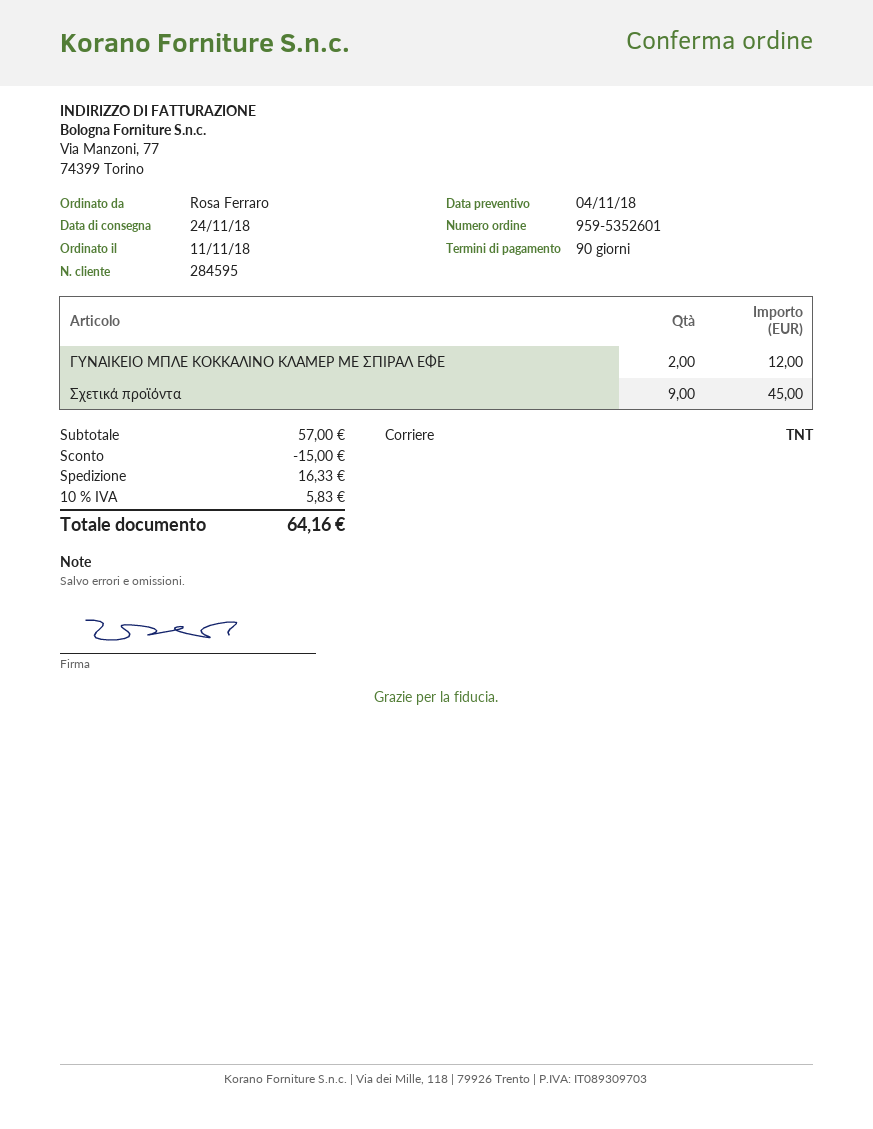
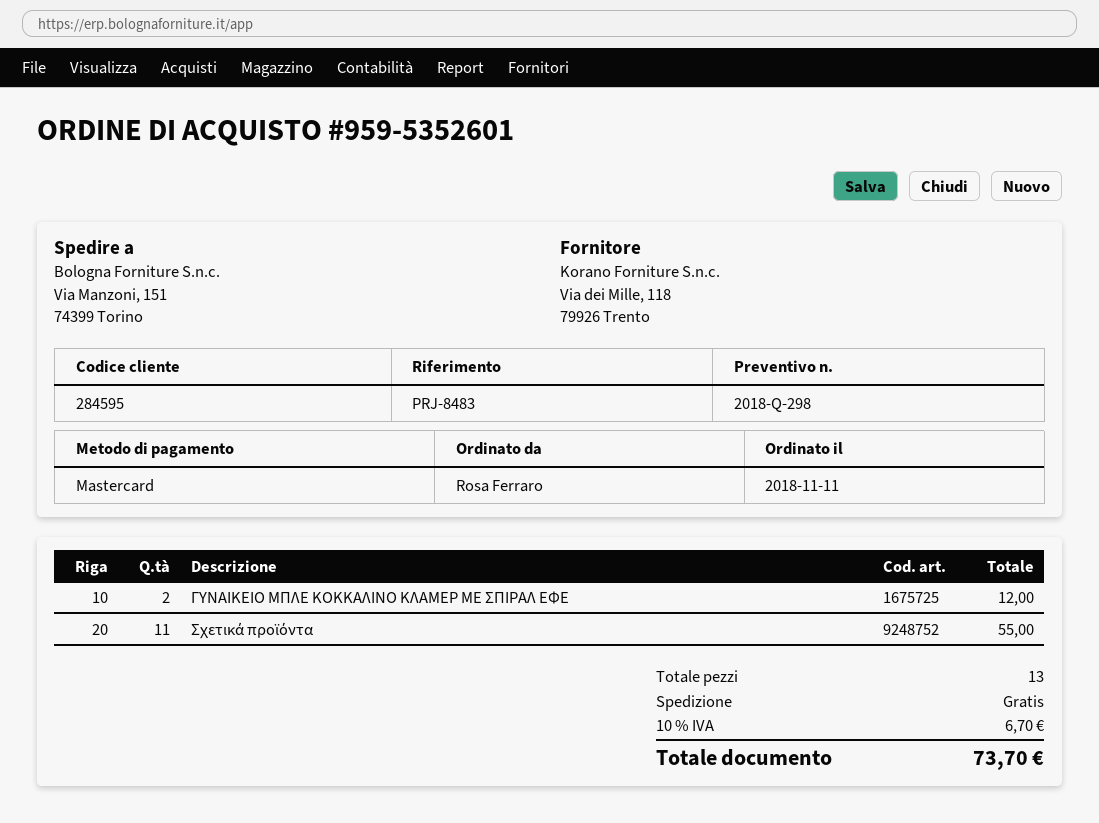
Σχετικά προϊόντα: 9 for 45.00 -> 11 for 55.00
discount: 15.00 -> none
shipping: 16.33 -> 0.00
tax: 10% = 5.83 -> 10% = 6.70
total: 64.16 -> 73.70

